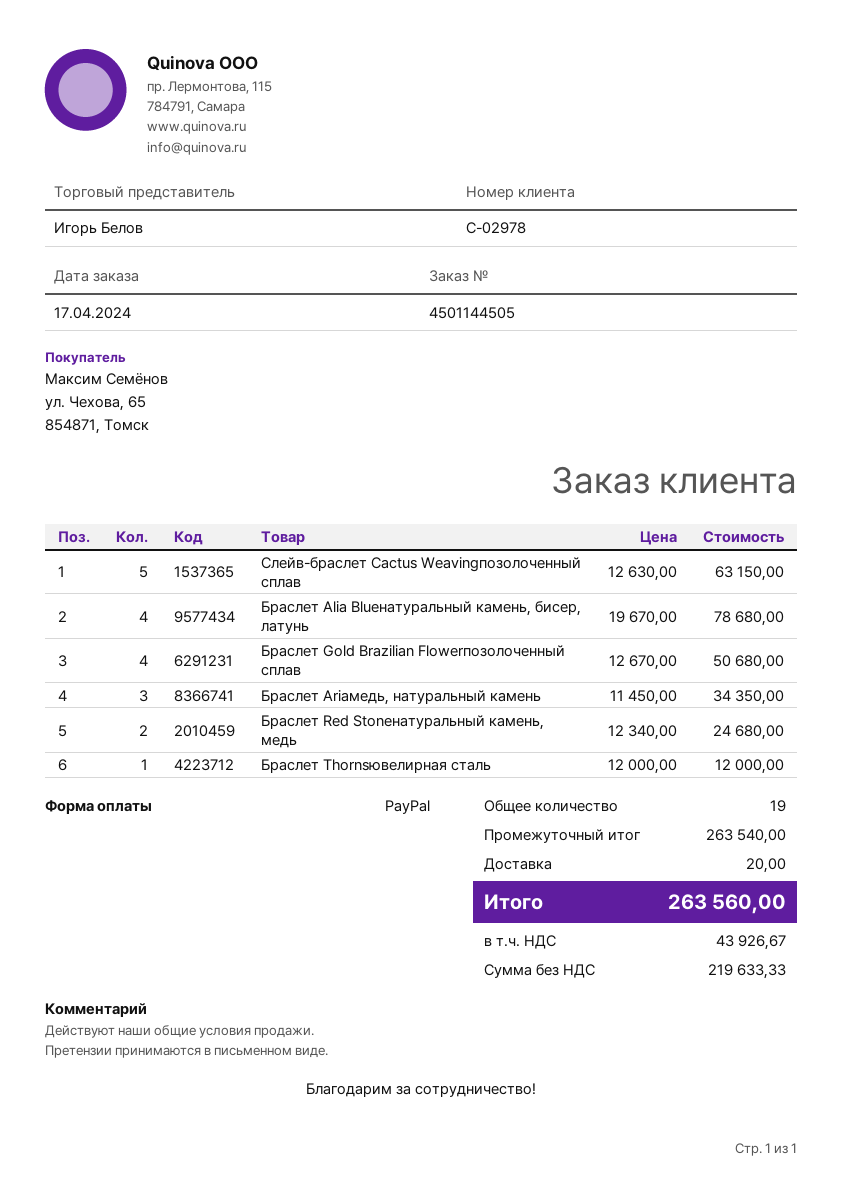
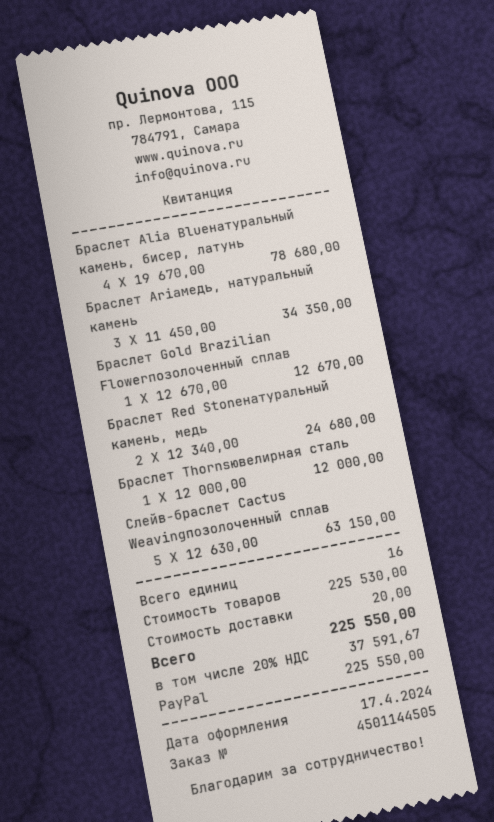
Браслет Gold Brazilian Flowerпозолоченный сплав: 4 x 12670.00 = 50680.00 -> 1 x 12670.00 = 12670.00
total quantity: 19 -> 16
subtotal: 263540.00 -> 225530.00
tax: 43926.67 -> 37591.67
total: 263560.00 -> 225550.00

